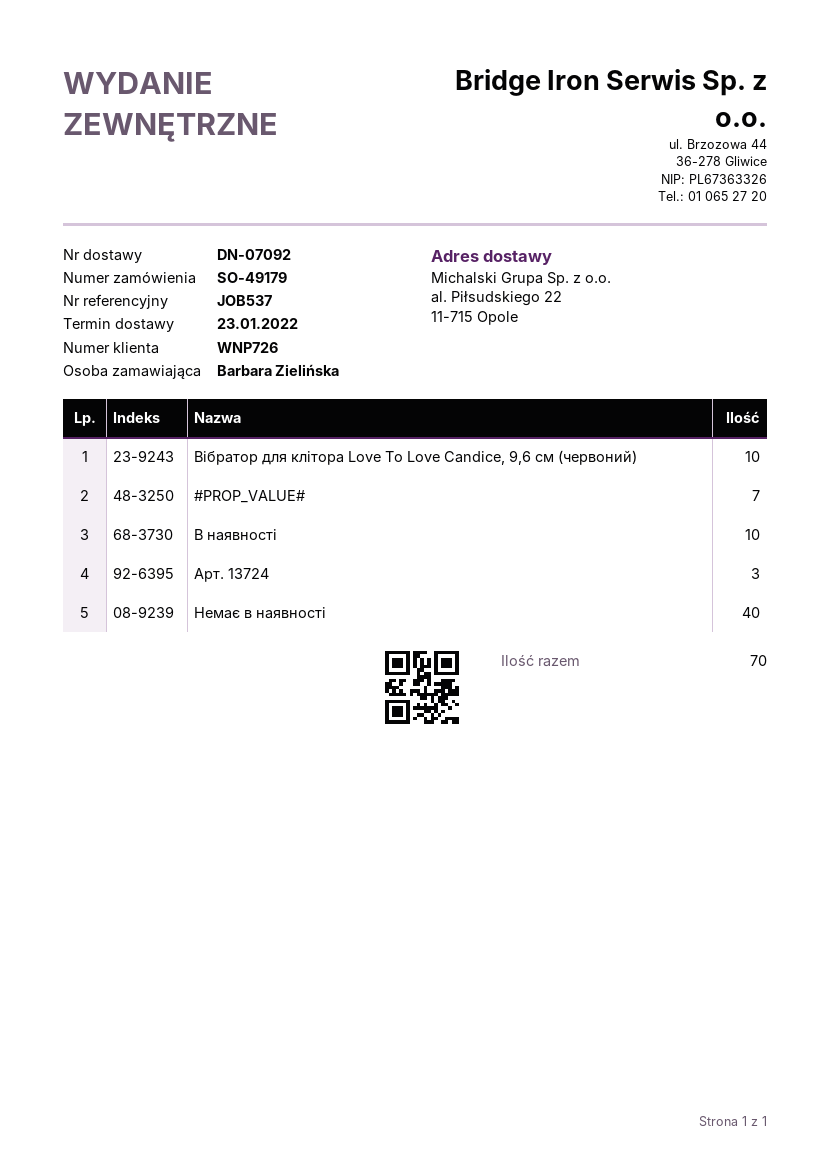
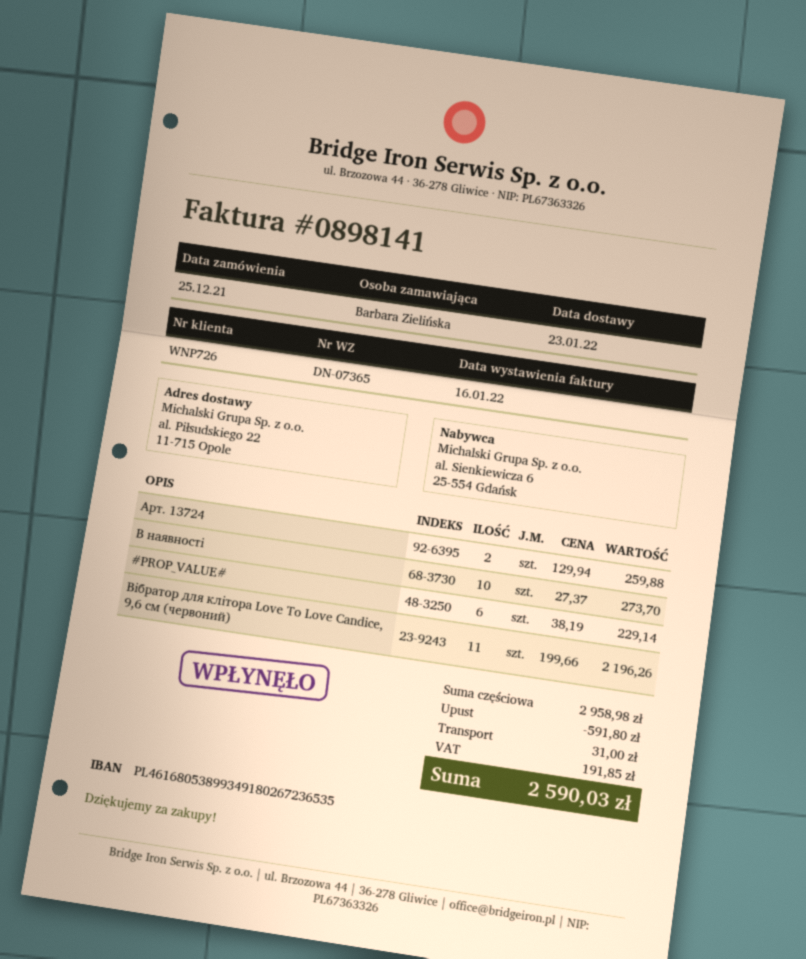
delivery note number: DN-07092 -> DN-07365
Вібратор для клітора Love To Love Candice, 9,6 см (червоний): 10 -> 11
#PROP_VALUE#: 7 -> 6
Арт. 13724: 3 -> 2
Немає в наявності: 40 -> none

